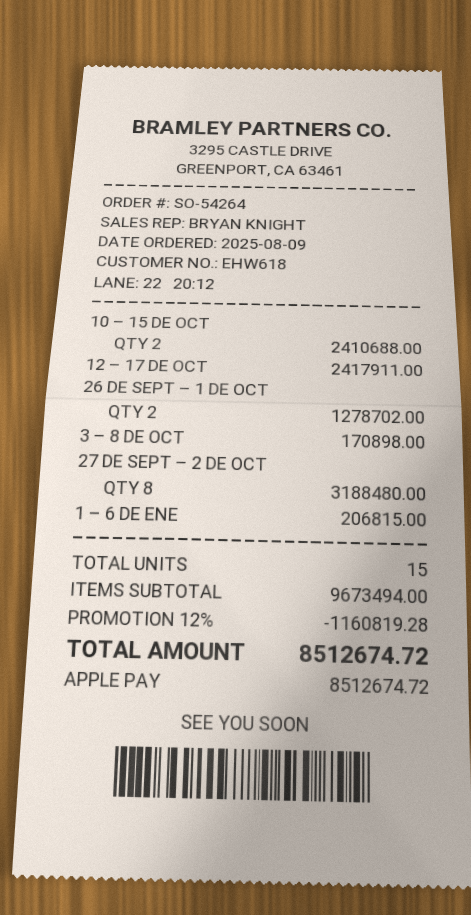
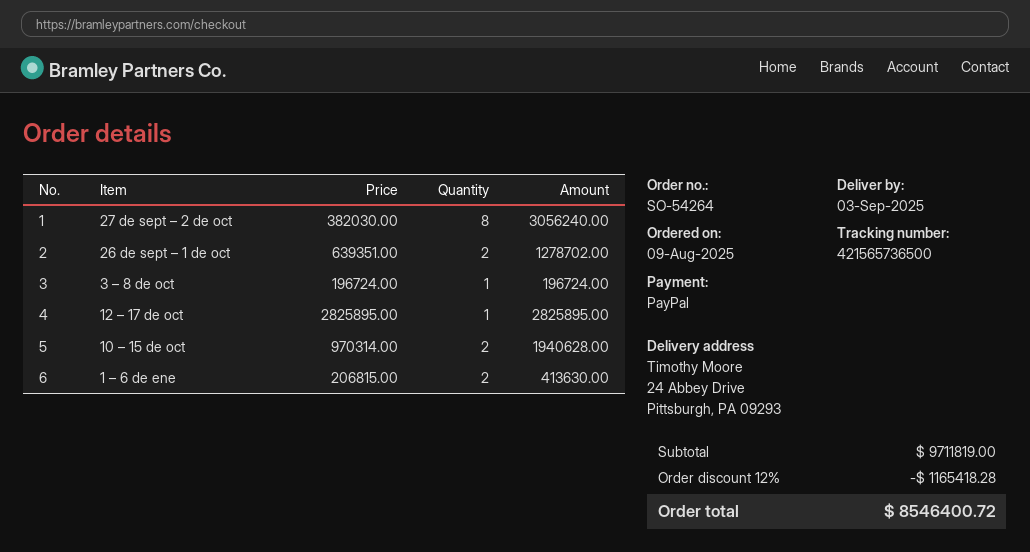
payment method: Apple Pay -> PayPal
10 – 15 DE OCT: 2 for 2410688.00 -> 2 for 1940628.00
12 – 17 DE OCT: 1 for 2417911.00 -> 1 for 2825895.00
3 – 8 DE OCT: 1 for 170898.00 -> 1 for 196724.00
27 DE SEPT – 2 DE OCT: 8 for 3188480.00 -> 8 for 3056240.00
1 – 6 DE ENE: 1 for 206815.00 -> 2 for 413630.00
subtotal: 9673494.00 -> 9711819.00
discount: 12% = 1160819.28 -> 12% = 1165418.28
total: 8512674.72 -> 8546400.72

